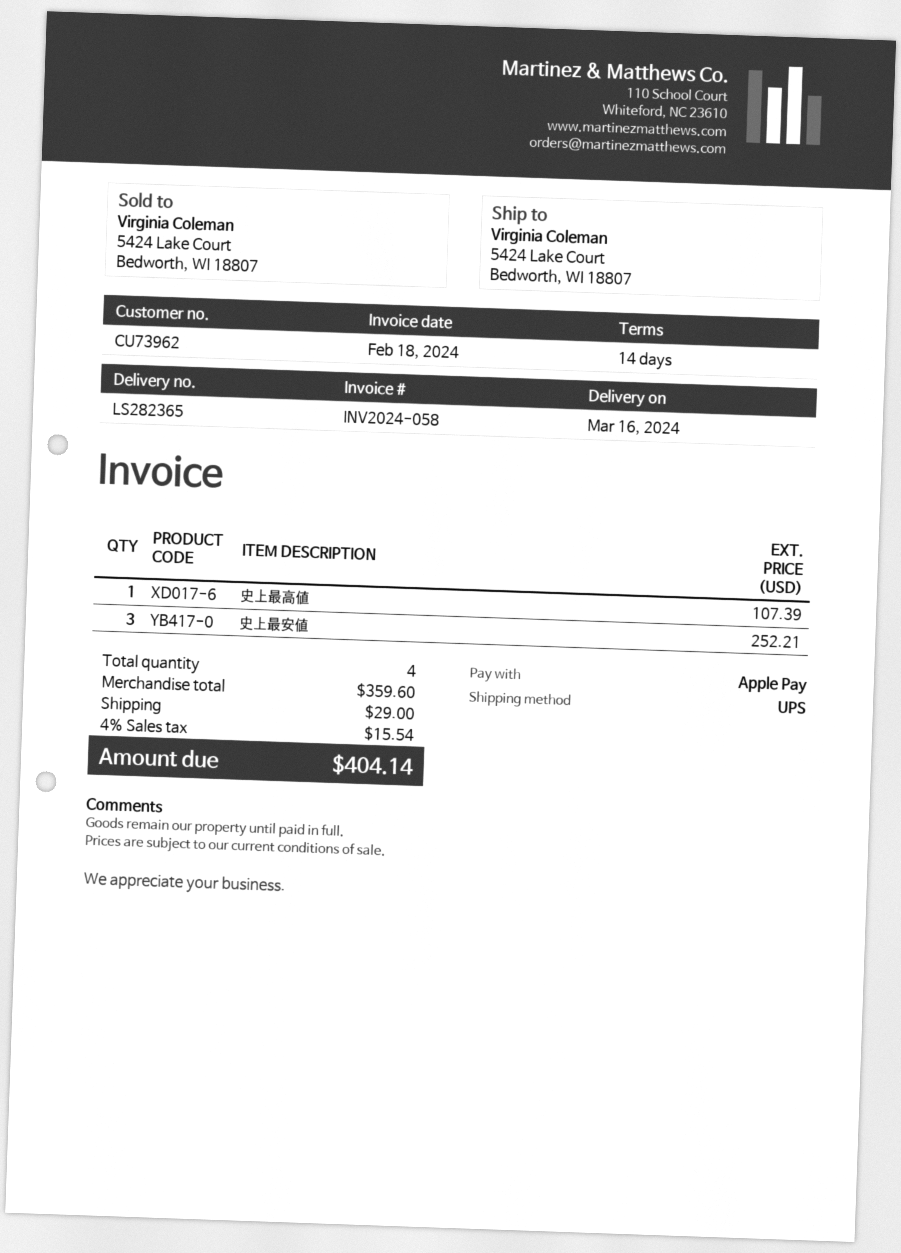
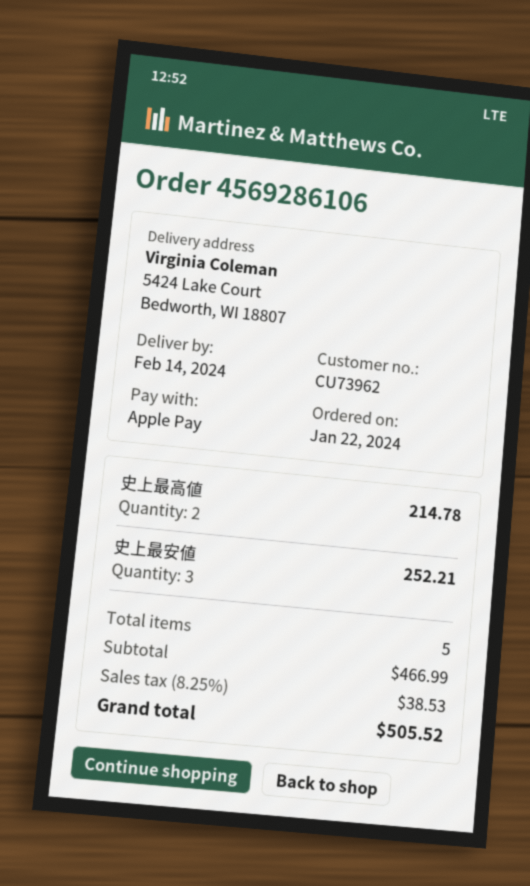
delivery date: 2024-03-16 -> 2024-02-14
史上最高値: 1 for 107.39 -> 2 for 214.78
total quantity: 4 -> 5
subtotal: 359.60 -> 466.99
shipping: 29.00 -> none
tax: 4% = 15.54 -> 8.25% = 38.53
total: 404.14 -> 505.52

